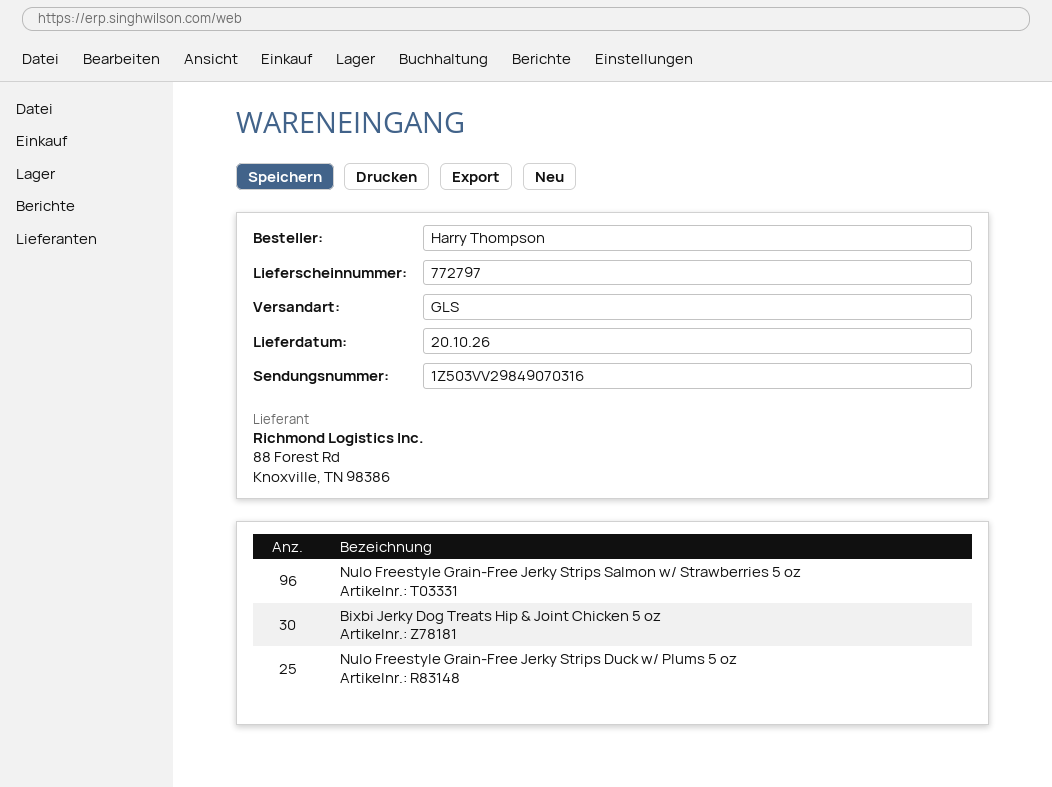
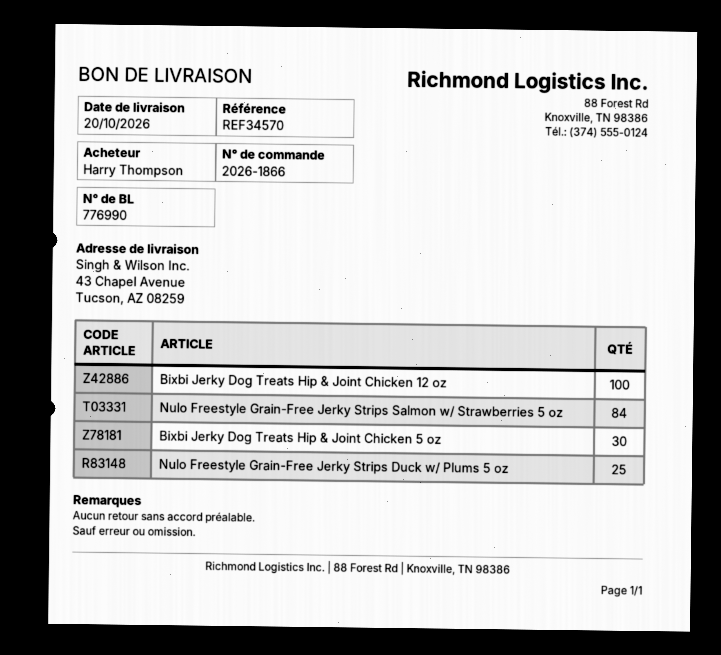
delivery note number: 772797 -> 776990
Nulo Freestyle Grain-Free Jerky Strips Salmon w/ Strawberries 5 oz: 96 -> 84
Bixbi Jerky Dog Treats Hip & Joint Chicken 12 oz: none -> 100

